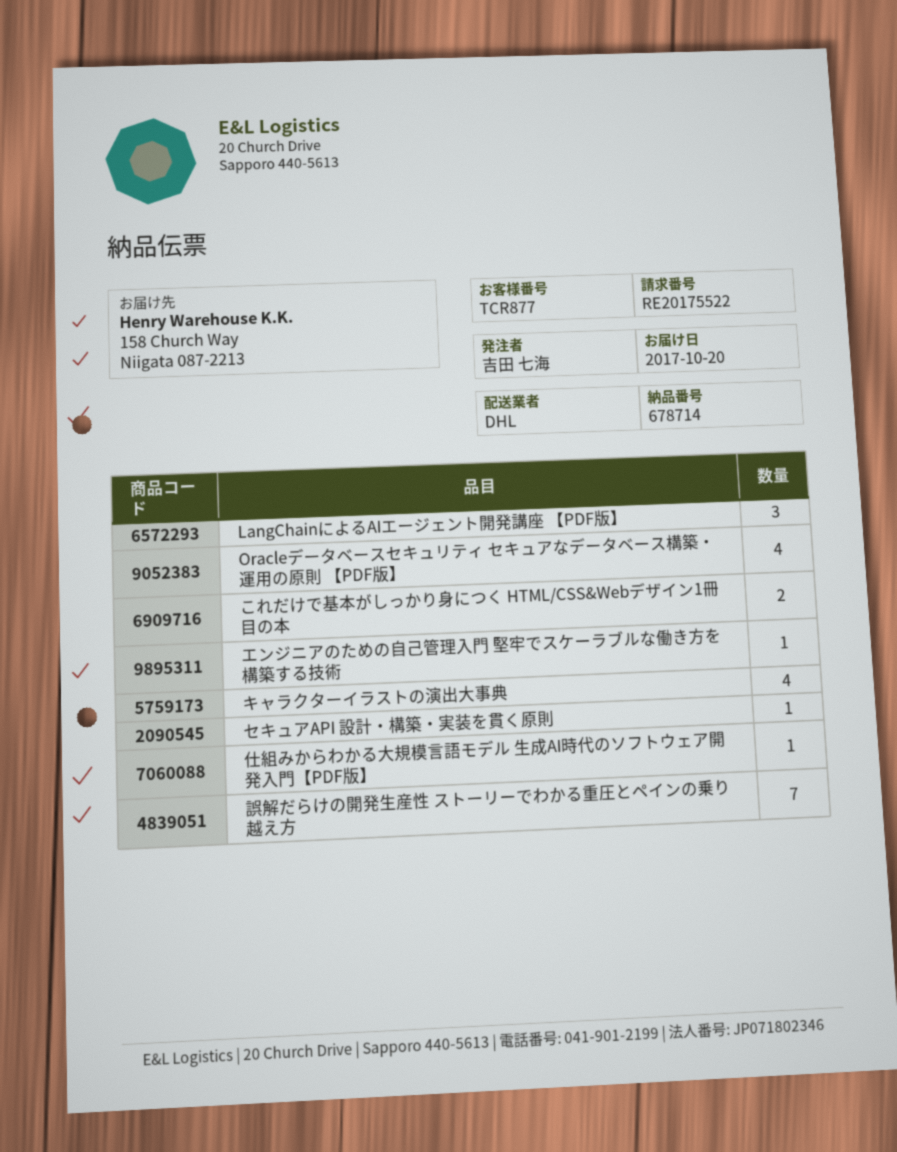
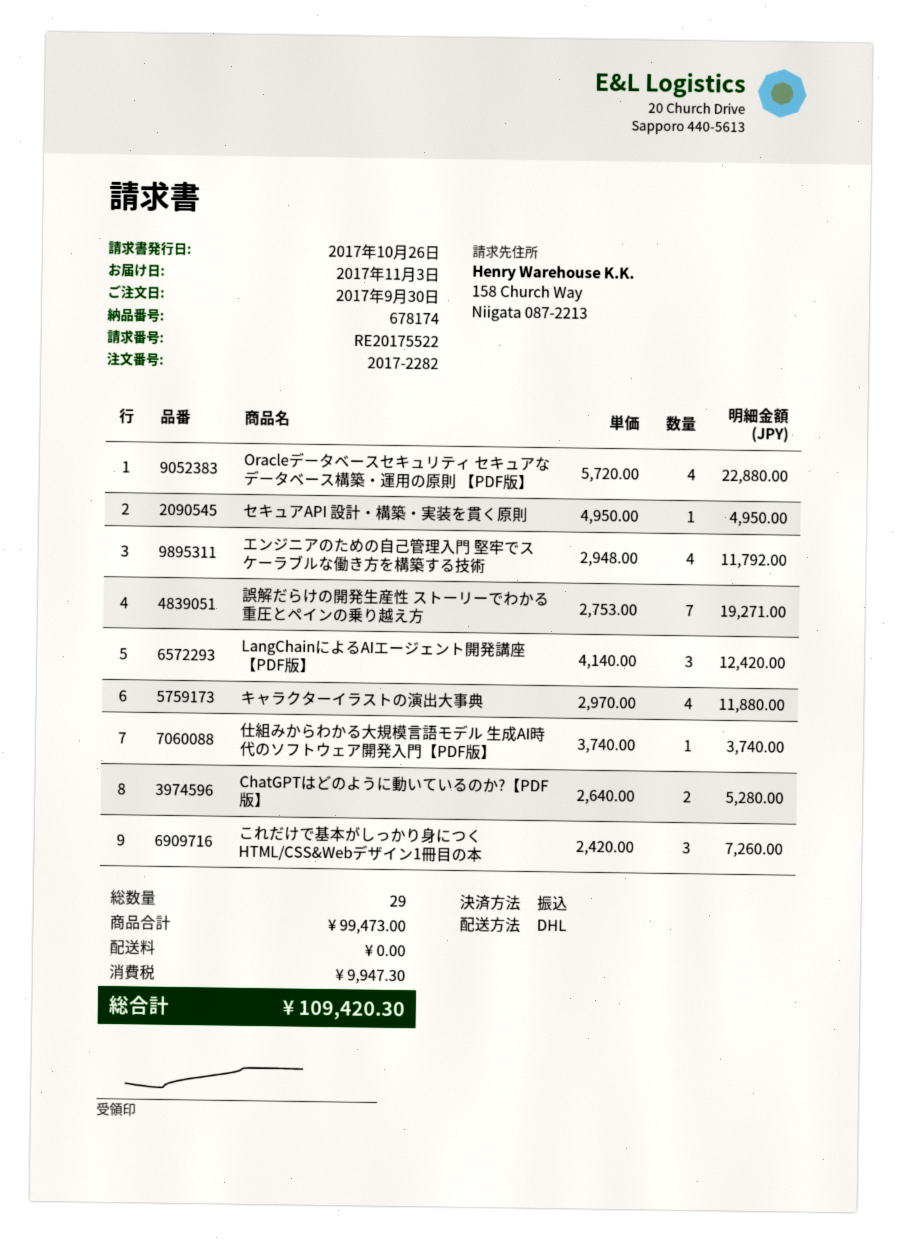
delivery note number: 678714 -> 678174
delivery date: 2017-10-20 -> 2017-11-03
これだけで基本がしっかり身につく HTML/CSS&Webデザイン1冊目の本: 2 -> 3
エンジニアのための自己管理入門 堅牢でスケーラブルな働き方を構築する技術: 1 -> 4
ChatGPTはどのように動いているのか?【PDF版】: none -> 2

